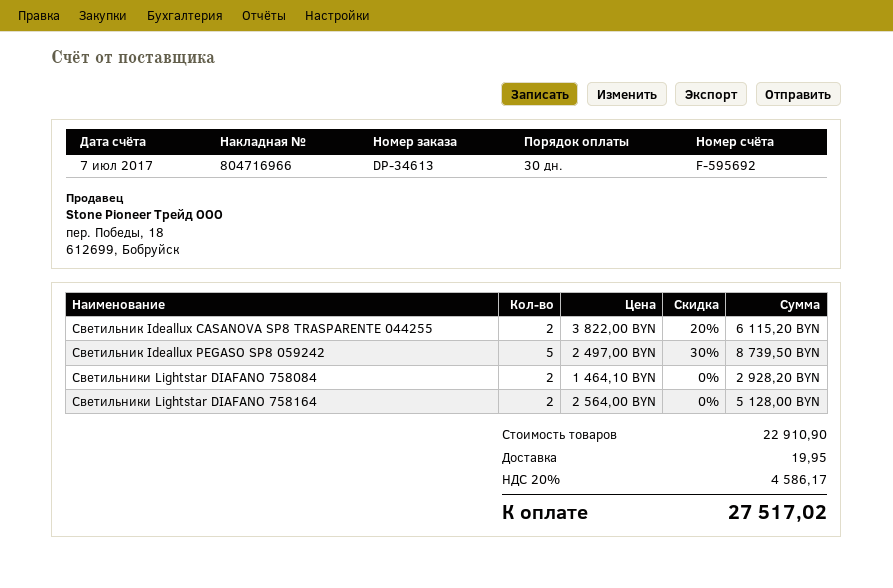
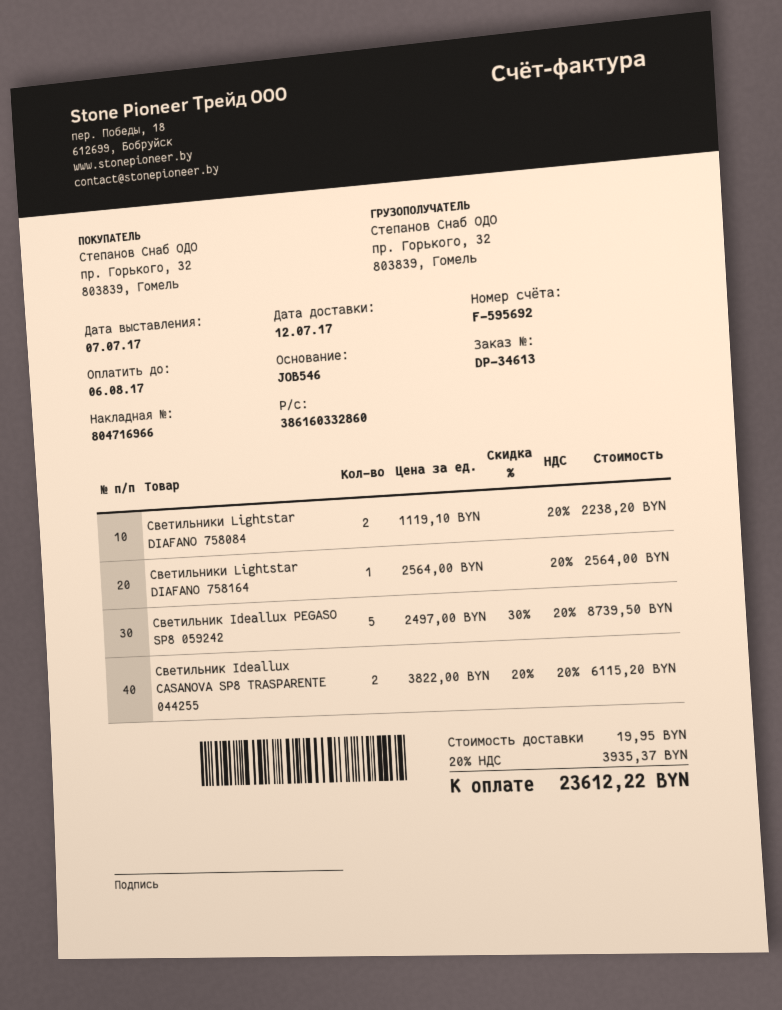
Светильники Lightstar DIAFANO 758084: 2 x 1464.10 = 2928.20 -> 2 x 1119.10 = 2238.20
Светильники Lightstar DIAFANO 758164: 2 x 2564.00 = 5128.00 -> 1 x 2564.00 = 2564.00
tax: 20% = 4586.17 -> 20% = 3935.37
total: 27517.02 -> 23612.22

